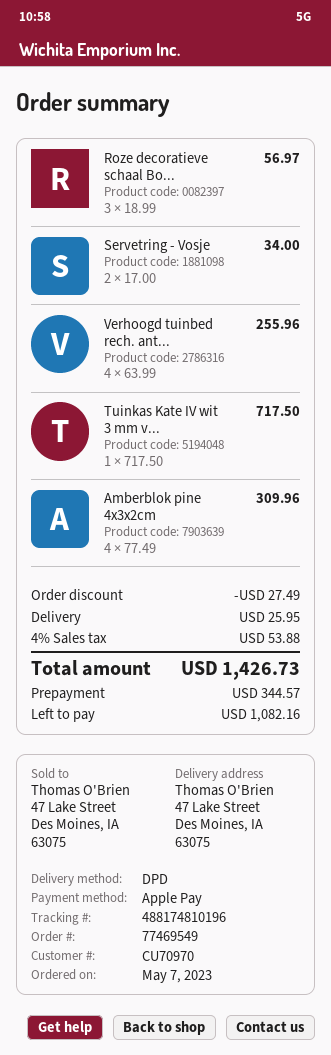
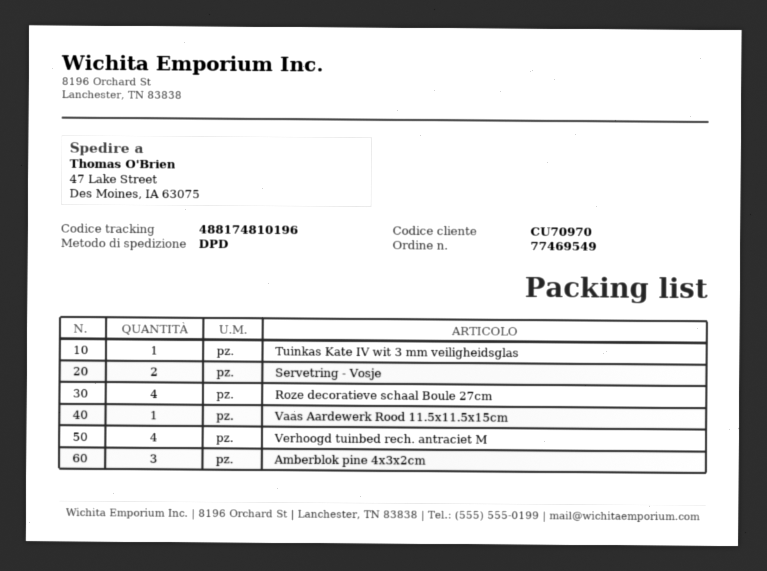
Roze decoratieve schaal Bo...: 3 -> 4
Amberblok pine 4x3x2cm: 4 -> 3
Vaas Aardewerk Rood 11.5x11.5x15cm: none -> 1

